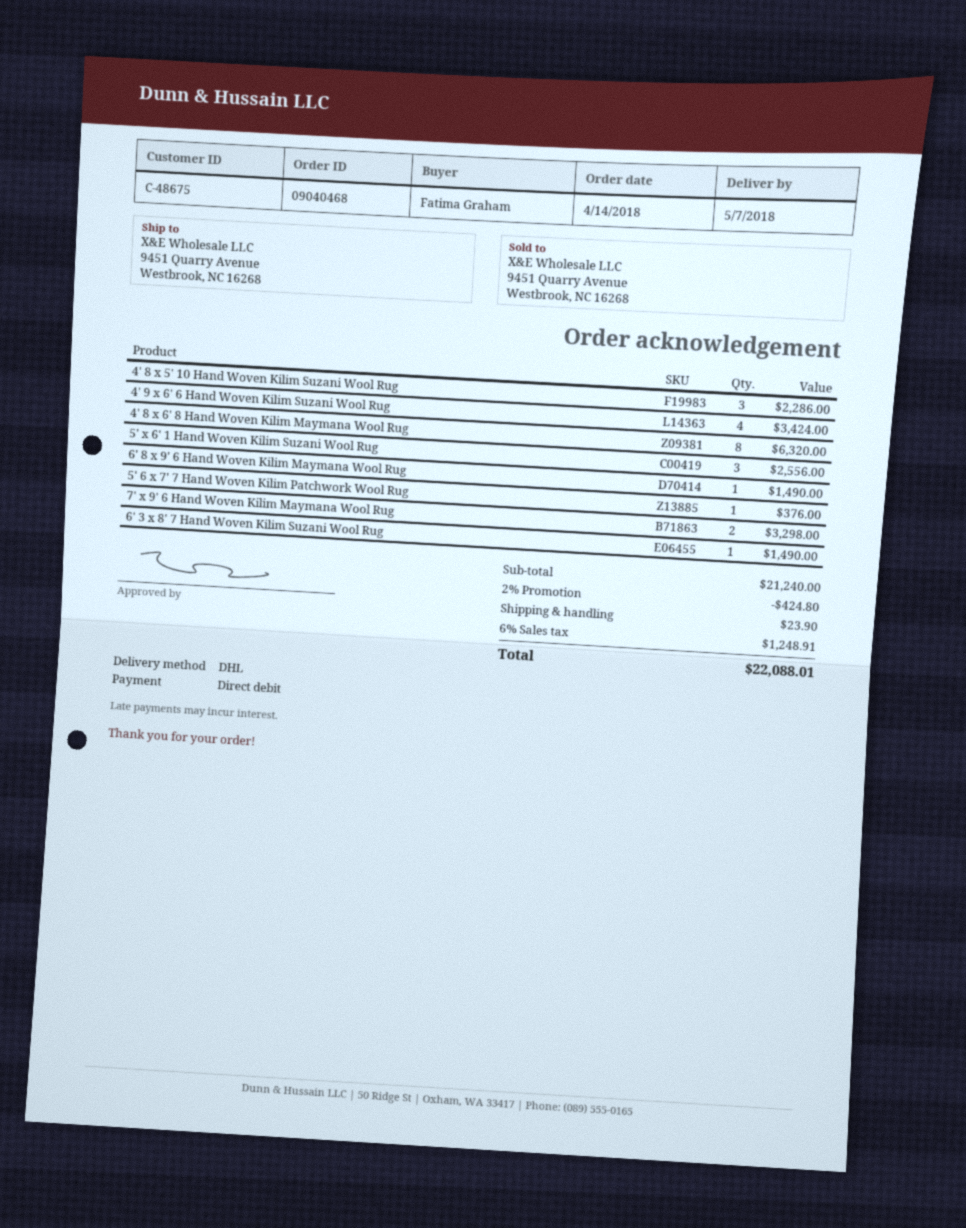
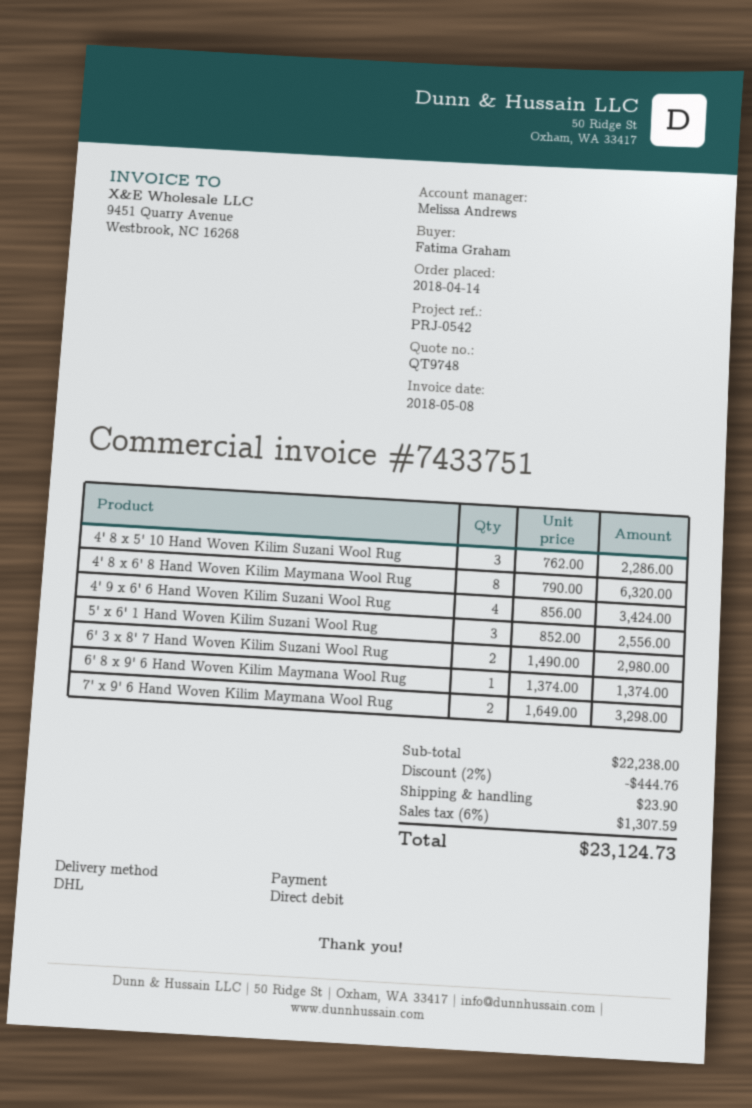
6' 8 x 9' 6 Hand Woven Kilim Maymana Wool Rug: 1 for 1490.00 -> 1 for 1374.00
5' 6 x 7' 7 Hand Woven Kilim Patchwork Wool Rug: 1 for 376.00 -> none
6' 3 x 8' 7 Hand Woven Kilim Suzani Wool Rug: 1 for 1490.00 -> 2 for 2980.00
subtotal: 21240.00 -> 22238.00
discount: 2% = 424.80 -> 2% = 444.76
tax: 6% = 1248.91 -> 6% = 1307.59
total: 22088.01 -> 23124.73

